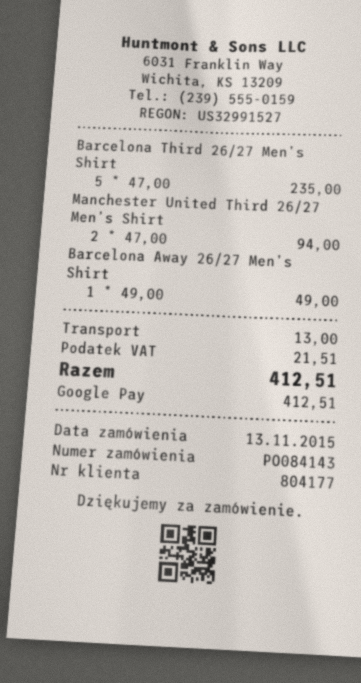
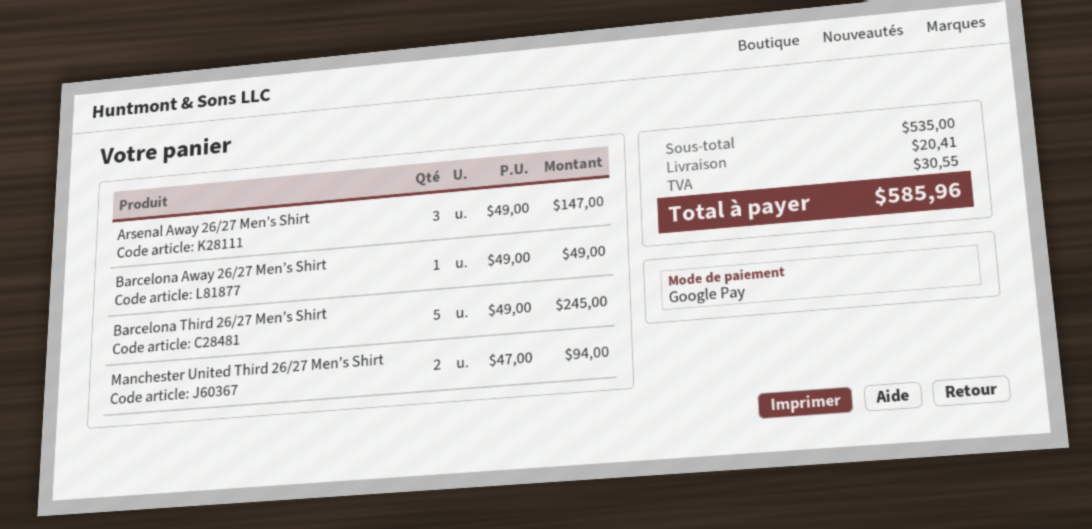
Barcelona Third 26/27 Men’s Shirt: 5 x 47.00 = 235.00 -> 5 x 49.00 = 245.00
Arsenal Away 26/27 Men’s Shirt: none -> 3 x 49.00 = 147.00
shipping: 13.00 -> 20.41
tax: 21.51 -> 30.55
total: 412.51 -> 585.96

